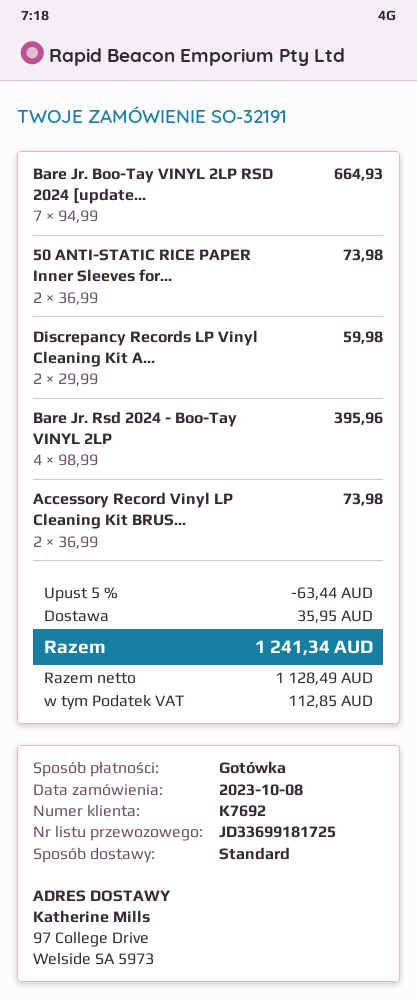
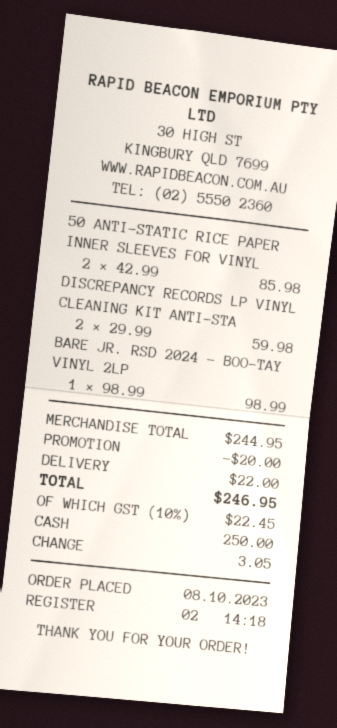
Bare Jr. Boo-Tay VINYL 2LP RSD 2024 [update...: 7 x 94.99 = 664.93 -> none
50 ANTI-STATIC RICE PAPER Inner Sleeves for...: 2 x 36.99 = 73.98 -> 2 x 42.99 = 85.98
Bare Jr. Rsd 2024 - Boo-Tay VINYL 2LP: 4 x 98.99 = 395.96 -> 1 x 98.99 = 98.99
Accessory Record Vinyl LP Cleaning Kit BRUS...: 2 x 36.99 = 73.98 -> none
discount: 63.44 -> 20.00
shipping: 35.95 -> 22.00
tax: 112.85 -> 22.45
total: 1241.34 -> 246.95

